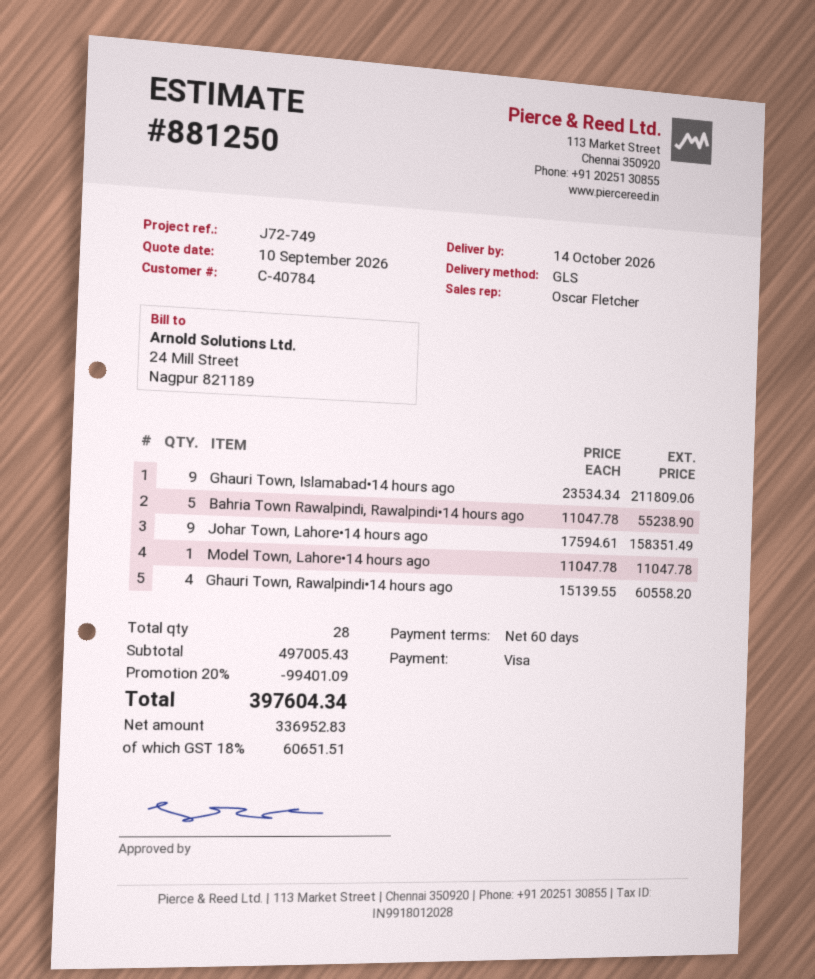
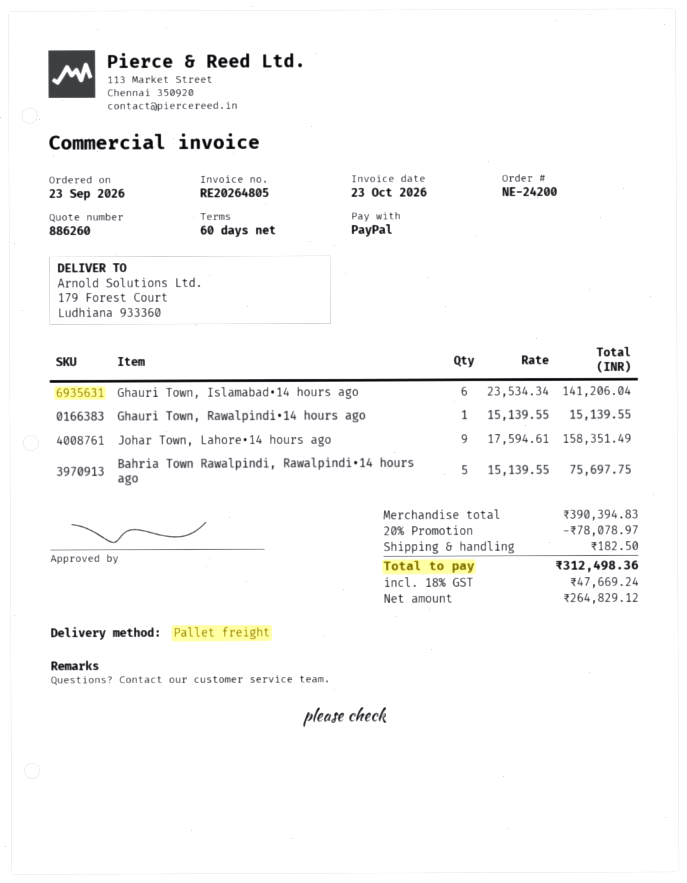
quote number: 881250 -> 886260
payment method: Visa -> PayPal
shipping method: GLS -> pallet freight
Ghauri Town, Islamabad•14 hours ago: 9 x 23534.34 = 211809.06 -> 6 x 23534.34 = 141206.04
Bahria Town Rawalpindi, Rawalpindi•14 hours ago: 5 x 11047.78 = 55238.90 -> 5 x 15139.55 = 75697.75
Model Town, Lahore•14 hours ago: 1 x 11047.78 = 11047.78 -> none
Ghauri Town, Rawalpindi•14 hours ago: 4 x 15139.55 = 60558.20 -> 1 x 15139.55 = 15139.55
subtotal: 497005.43 -> 390394.83
discount: 20% = 99401.09 -> 20% = 78078.97
shipping: none -> 182.50
net: 336952.83 -> 264829.12
tax: 18% = 60651.51 -> 18% = 47669.24
total: 397604.34 -> 312498.36

